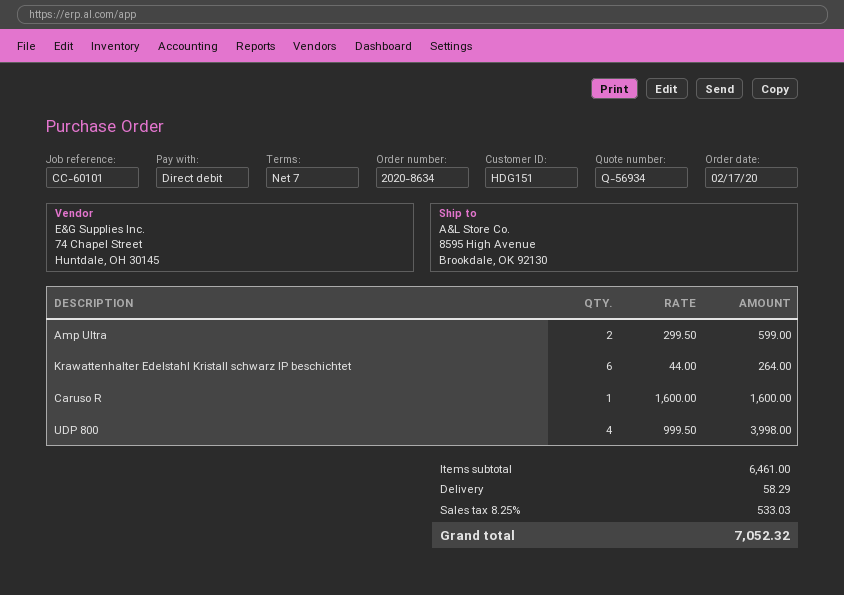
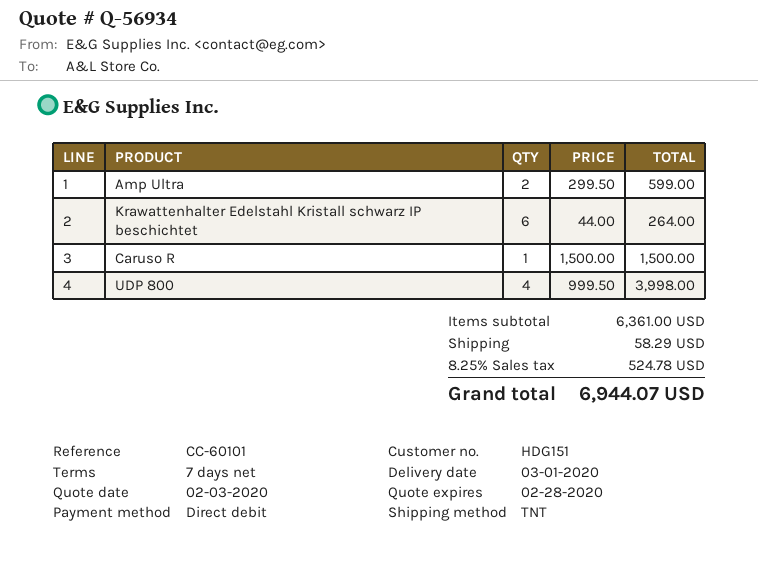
Caruso R: 1 x 1600.00 = 1600.00 -> 1 x 1500.00 = 1500.00
subtotal: 6461.00 -> 6361.00
tax: 8.25% = 533.03 -> 8.25% = 524.78
total: 7052.32 -> 6944.07

